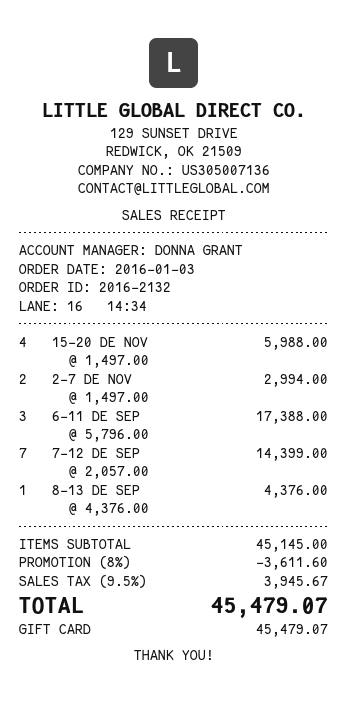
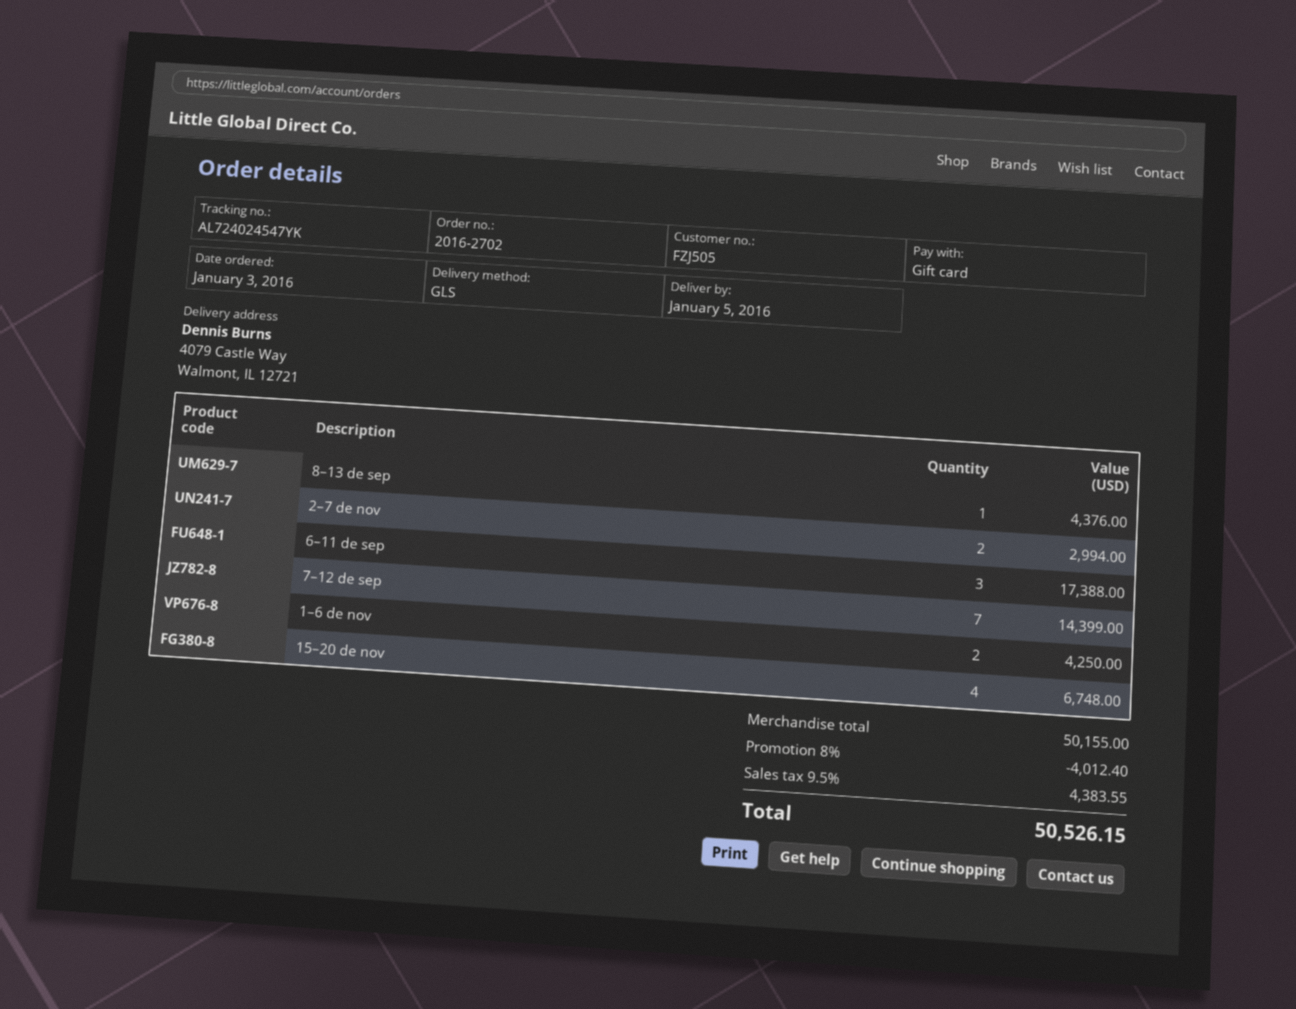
order number: 2016-2132 -> 2016-2702
15–20 DE NOV: 4 for 5988.00 -> 4 for 6748.00
1–6 de nov: none -> 2 for 4250.00
subtotal: 45145.00 -> 50155.00
discount: 8% = 3611.60 -> 8% = 4012.40
tax: 9.5% = 3945.67 -> 9.5% = 4383.55
total: 45479.07 -> 50526.15

